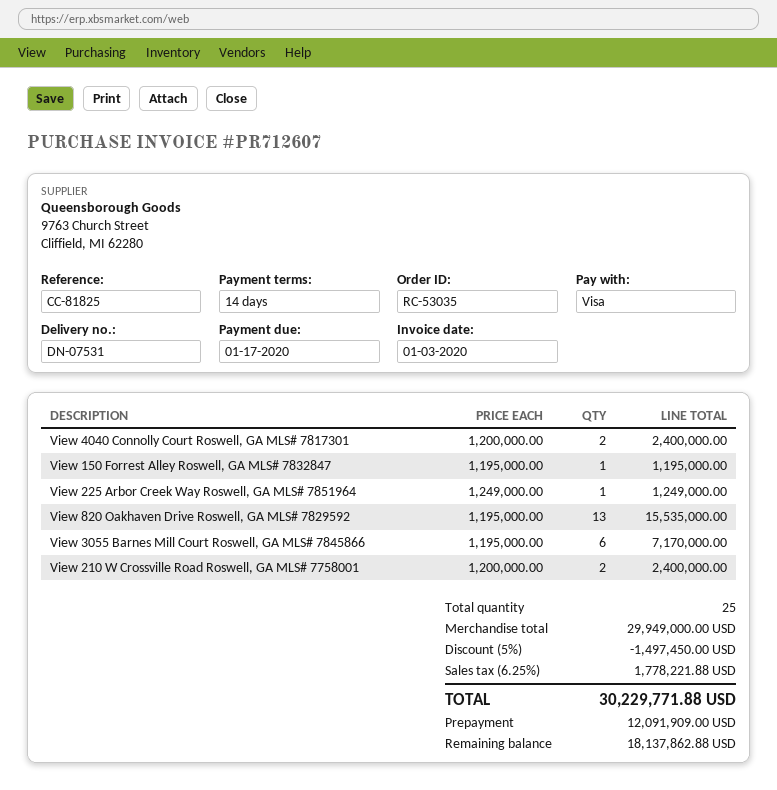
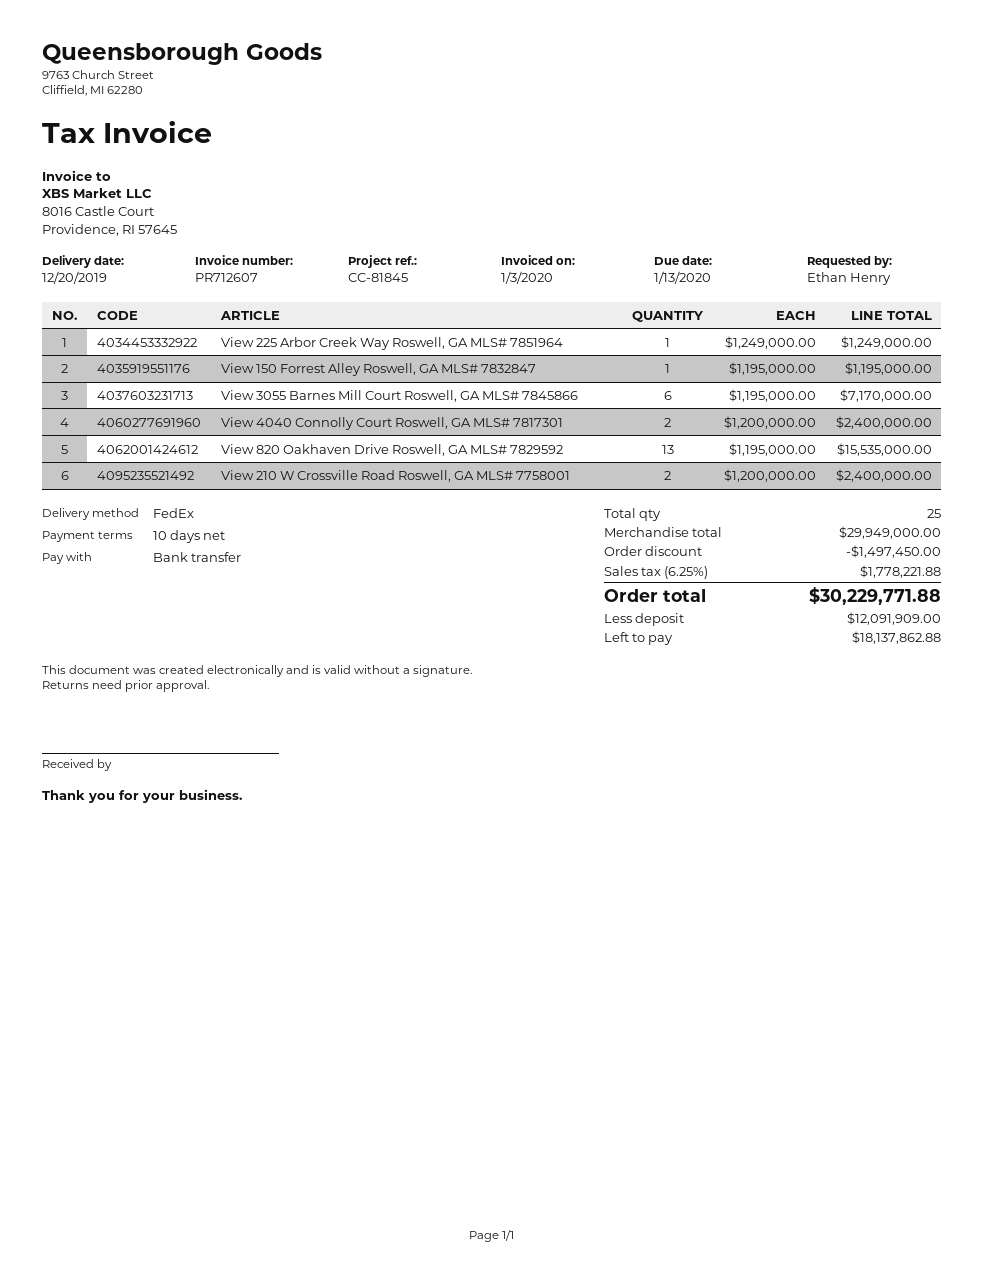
payment terms: 14 days -> 10 days
due date: 2020-01-17 -> 2020-01-13
reference: CC-81825 -> CC-81845
payment method: Visa -> bank transfer

